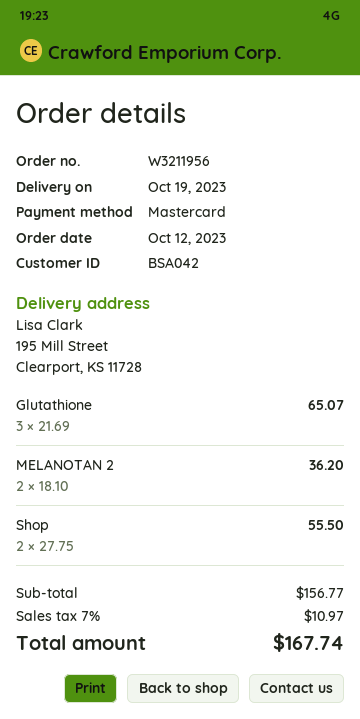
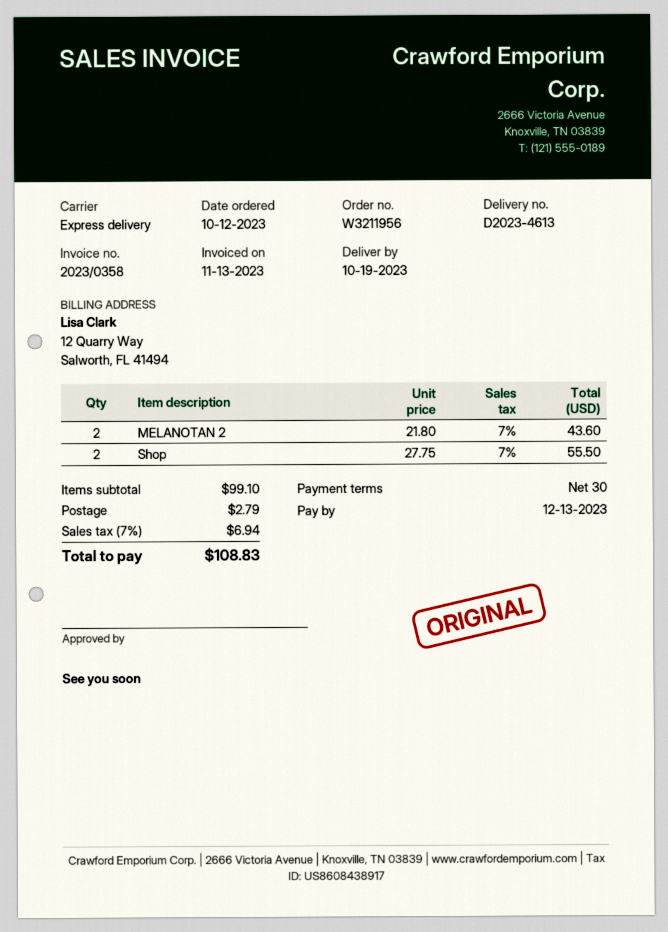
Glutathione: 3 x 21.69 = 65.07 -> none
MELANOTAN 2: 2 x 18.10 = 36.20 -> 2 x 21.80 = 43.60
subtotal: 156.77 -> 99.10
shipping: none -> 2.79
tax: 7% = 10.97 -> 7% = 6.94
total: 167.74 -> 108.83

